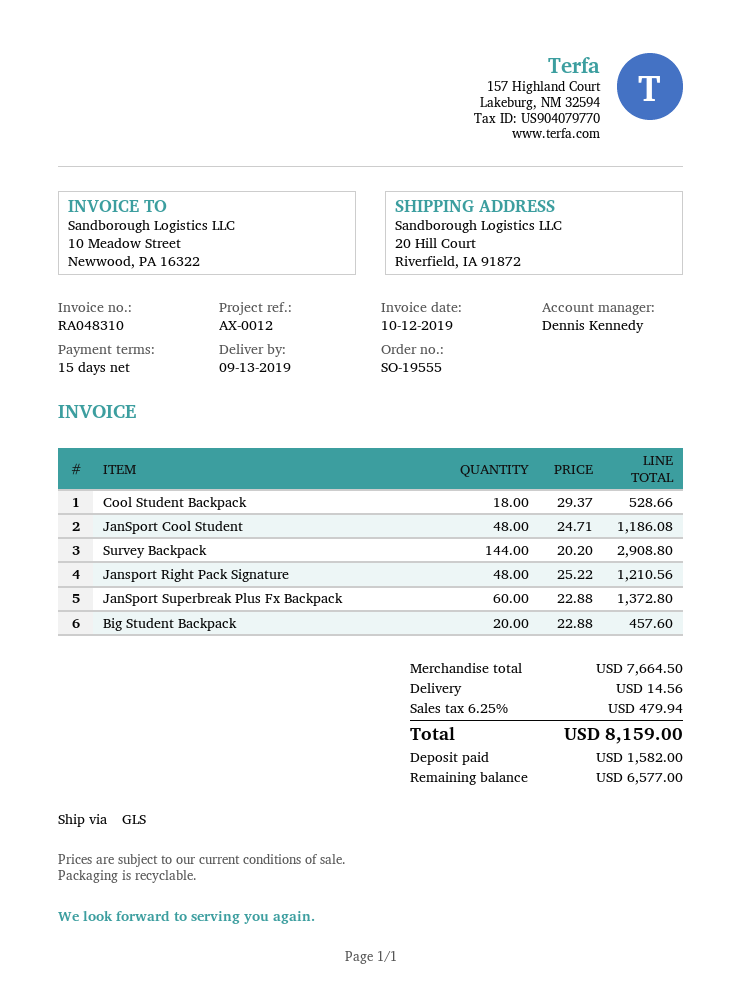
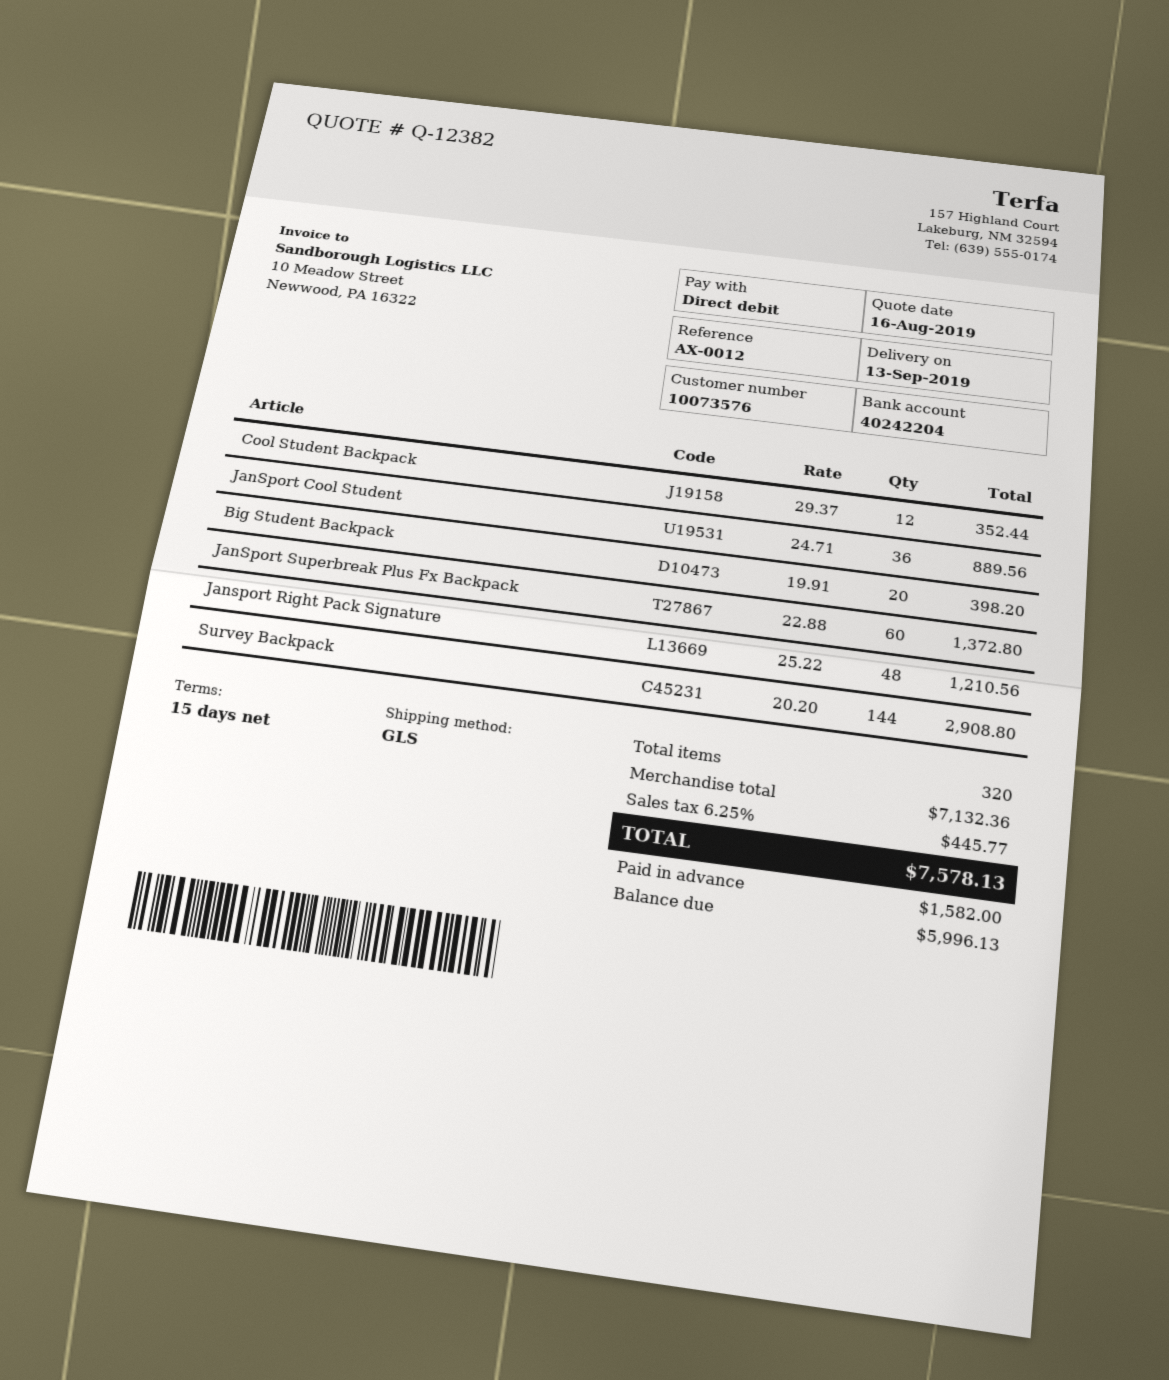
Cool Student Backpack: 18 x 29.37 = 528.66 -> 12 x 29.37 = 352.44
JanSport Cool Student: 48 x 24.71 = 1186.08 -> 36 x 24.71 = 889.56
Big Student Backpack: 20 x 22.88 = 457.60 -> 20 x 19.91 = 398.20
subtotal: 7664.50 -> 7132.36
shipping: 14.56 -> none
tax: 6.25% = 479.94 -> 6.25% = 445.77
total: 8159.00 -> 7578.13
balance: 6577.00 -> 5996.13

